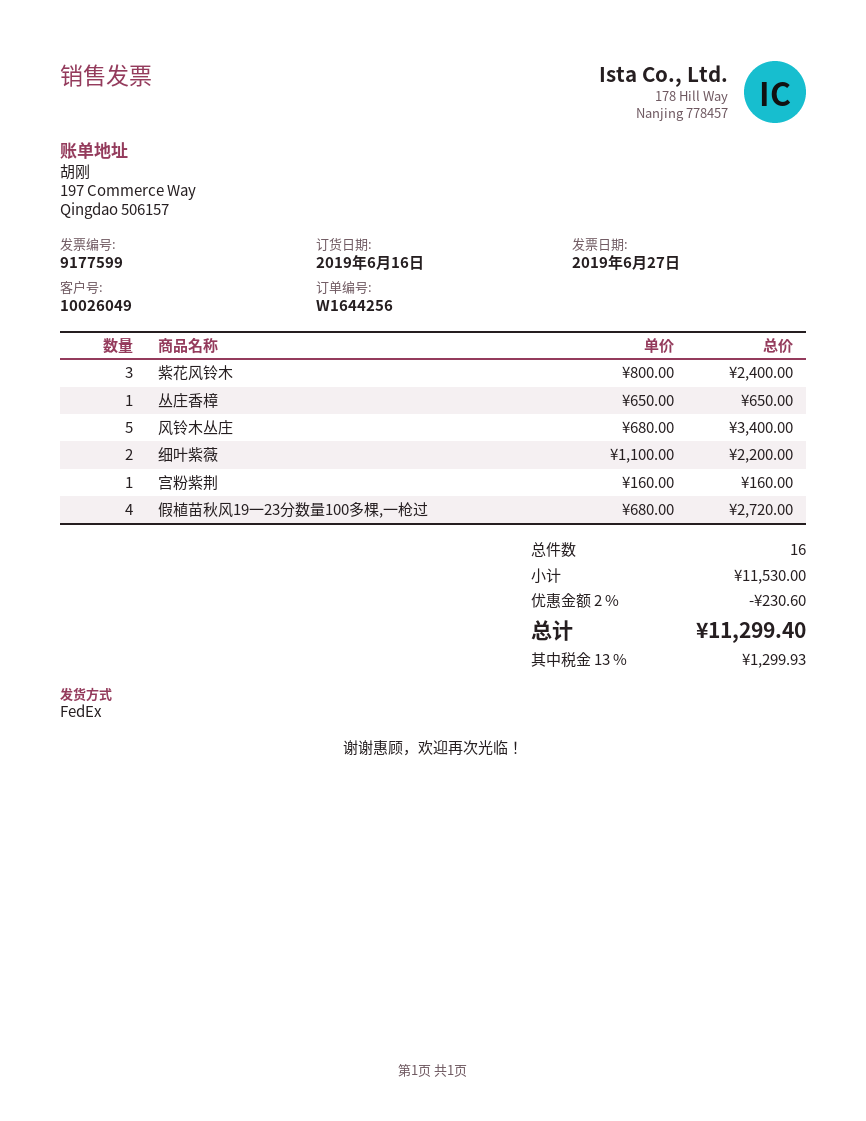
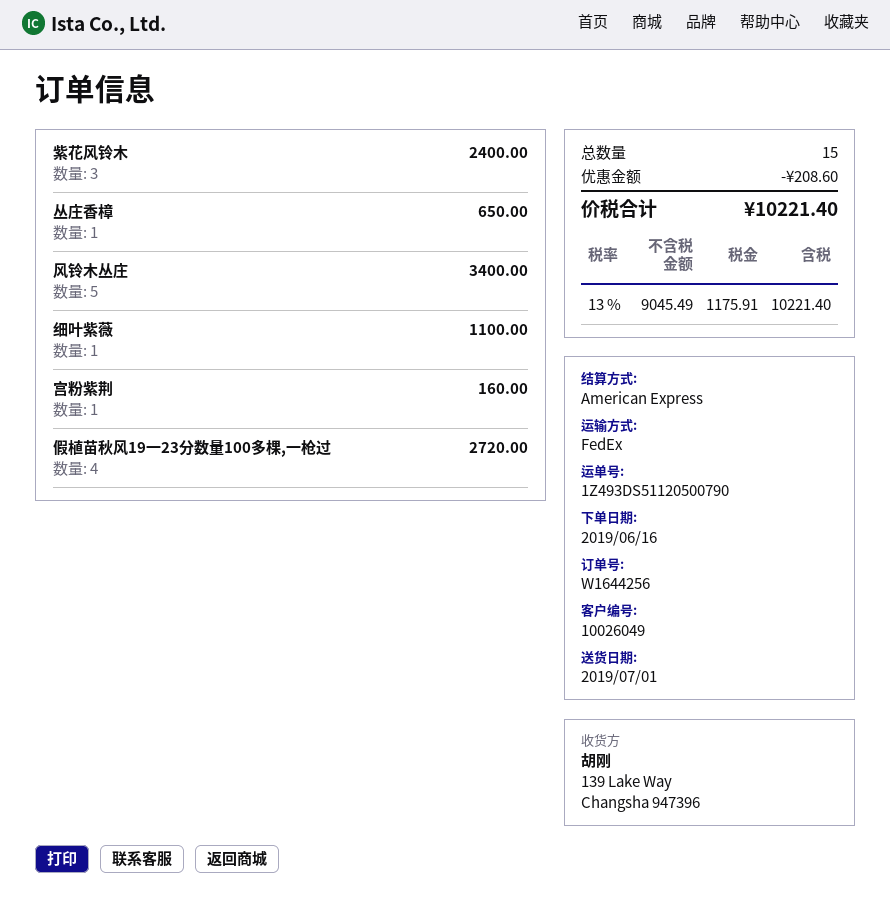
细叶紫薇: 2 for 2200.00 -> 1 for 1100.00
total quantity: 16 -> 15
discount: 230.60 -> 208.60
tax: 13% = 1299.93 -> 13% = 1175.91
total: 11299.40 -> 10221.40

